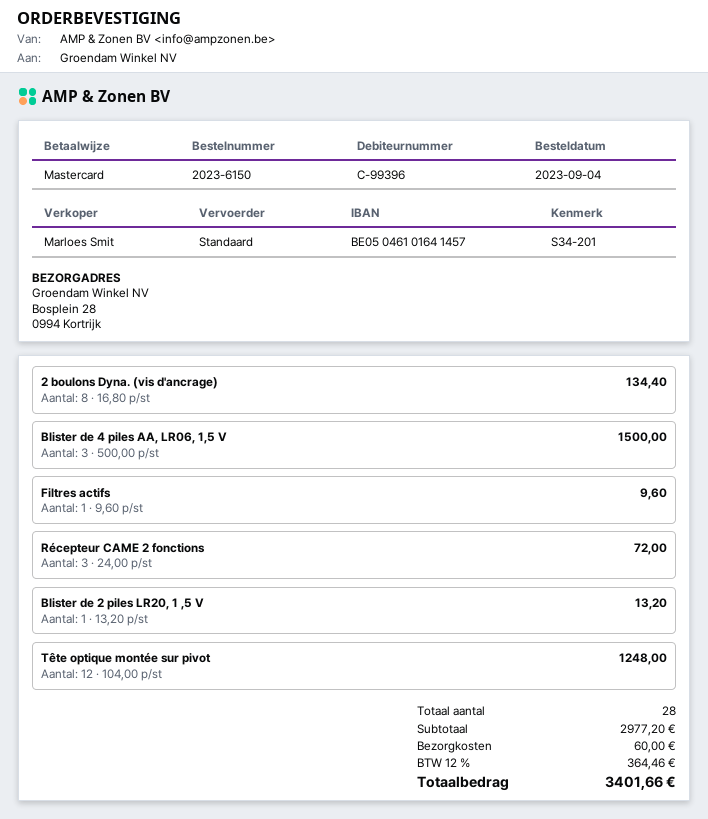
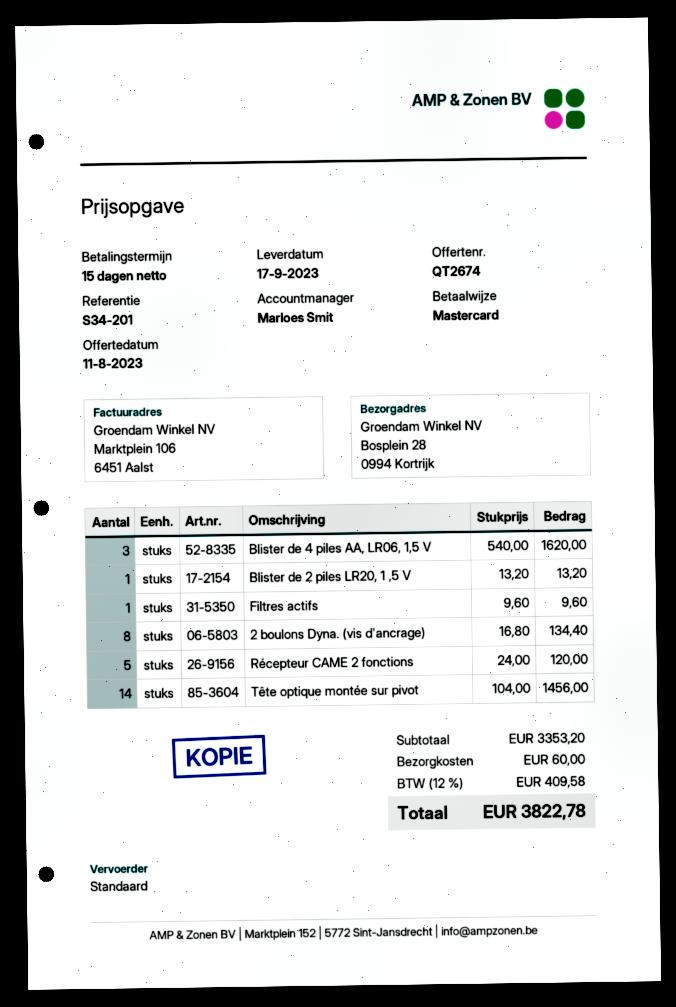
Blister de 4 piles AA, LR06, 1,5 V: 3 x 500.00 = 1500.00 -> 3 x 540.00 = 1620.00
Récepteur CAME 2 fonctions: 3 x 24.00 = 72.00 -> 5 x 24.00 = 120.00
Tête optique montée sur pivot: 12 x 104.00 = 1248.00 -> 14 x 104.00 = 1456.00
subtotal: 2977.20 -> 3353.20
tax: 12% = 364.46 -> 12% = 409.58
total: 3401.66 -> 3822.78

